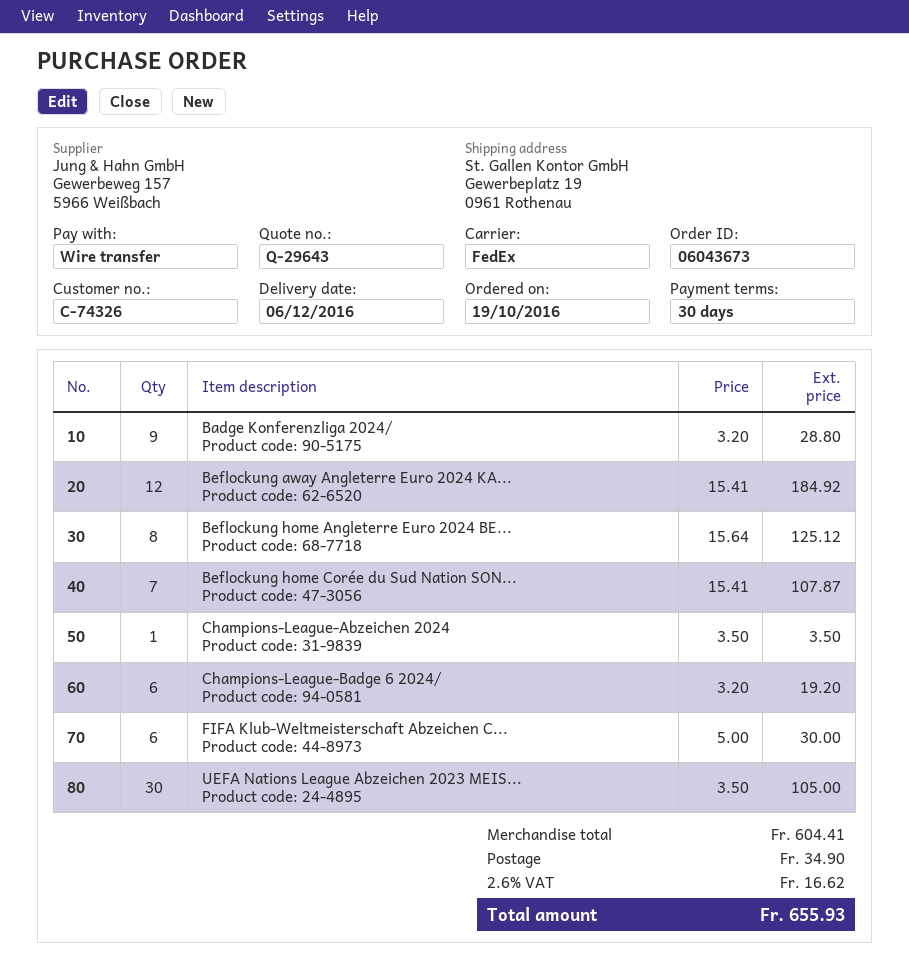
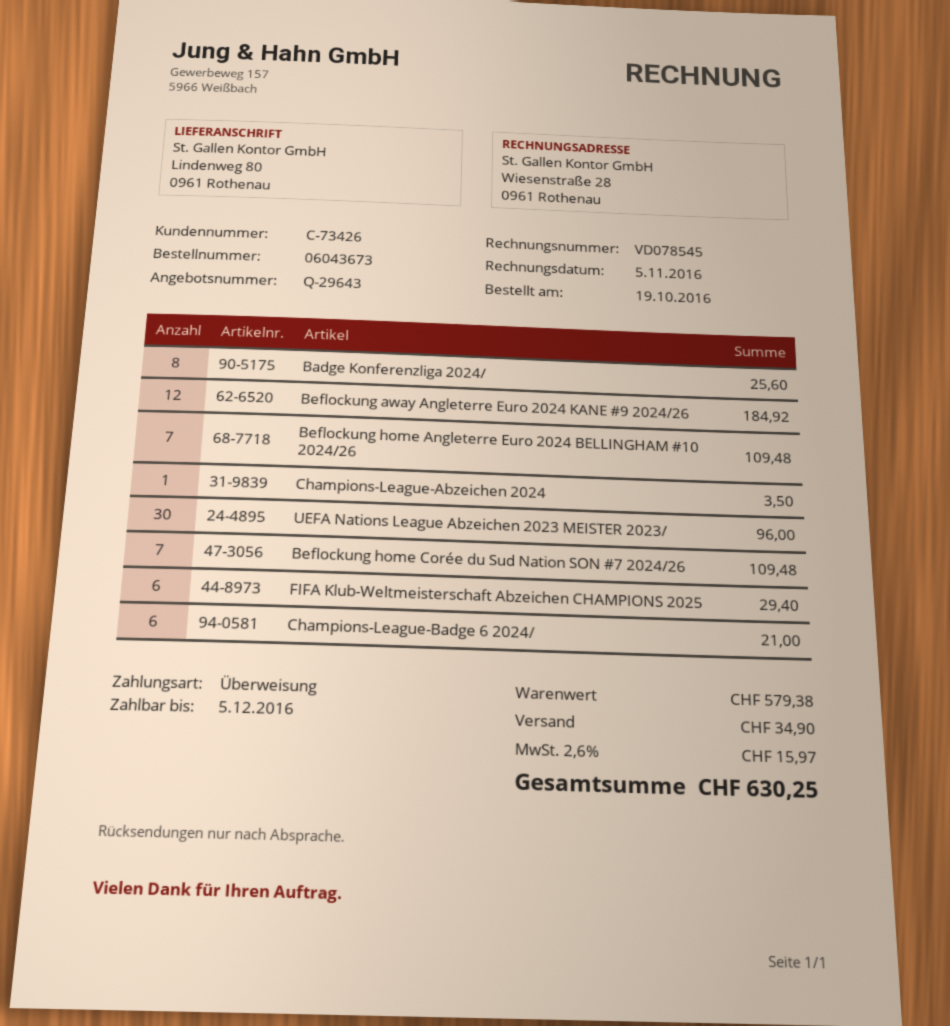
customer number: C-74326 -> C-73426
ship to: Gewerbeplatz 19, 0961 Rothenau -> Lindenweg 80, 0961 Rothenau
Badge Konferenzliga 2024/: 9 for 28.80 -> 8 for 25.60
Beflockung home Angleterre Euro 2024 BE...: 8 for 125.12 -> 7 for 109.48
Beflockung home Corée du Sud Nation SON...: 7 for 107.87 -> 7 for 109.48
Champions-League-Badge 6 2024/: 6 for 19.20 -> 6 for 21.00
FIFA Klub-Weltmeisterschaft Abzeichen C...: 6 for 30.00 -> 6 for 29.40
UEFA Nations League Abzeichen 2023 MEIS...: 30 for 105.00 -> 30 for 96.00
subtotal: 604.41 -> 579.38
tax: 2.6% = 16.62 -> 2.6% = 15.97
total: 655.93 -> 630.25

